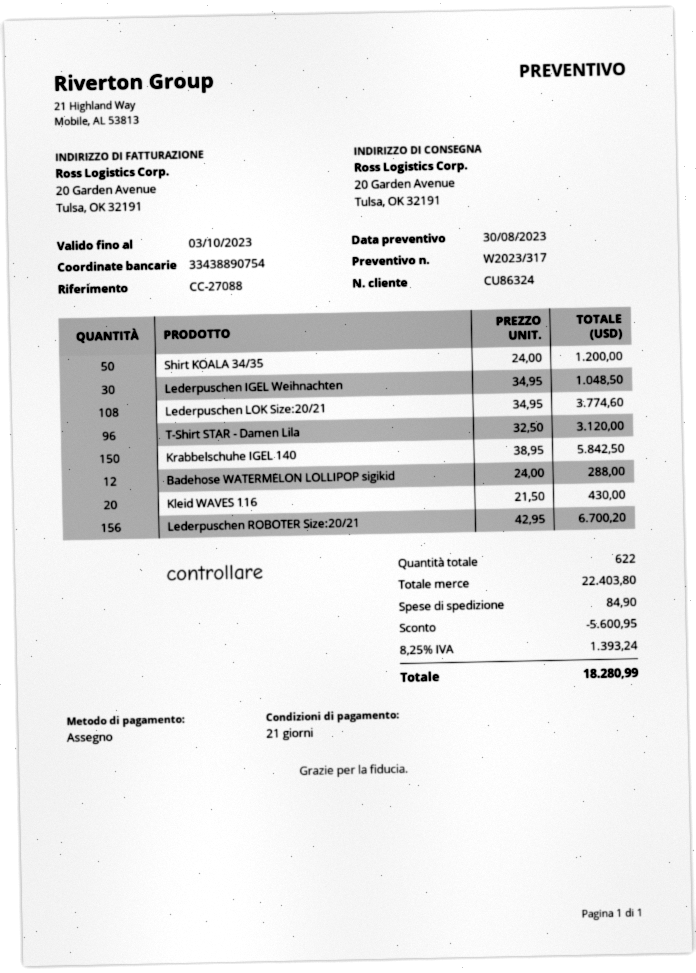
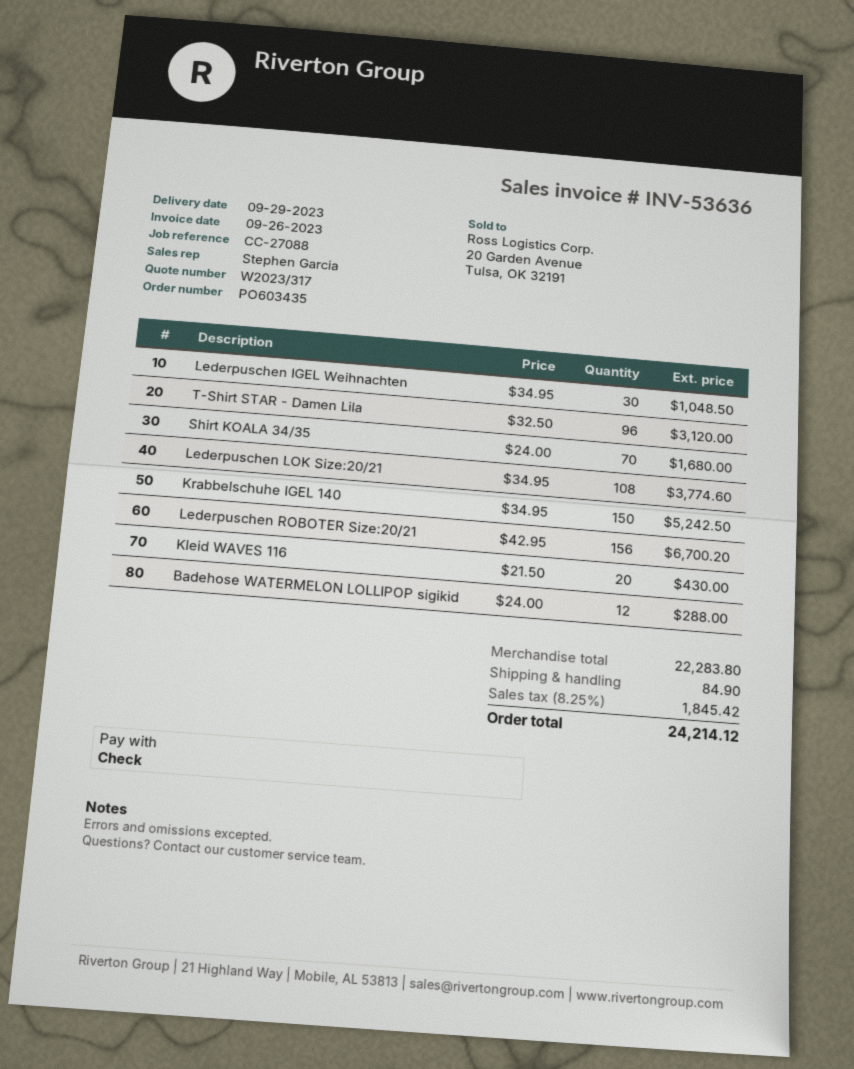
Shirt KOALA 34/35: 50 x 24.00 = 1200.00 -> 70 x 24.00 = 1680.00
Krabbelschuhe IGEL 140: 150 x 38.95 = 5842.50 -> 150 x 34.95 = 5242.50
subtotal: 22403.80 -> 22283.80
discount: 5600.95 -> none
tax: 8.25% = 1393.24 -> 8.25% = 1845.42
total: 18280.99 -> 24214.12

